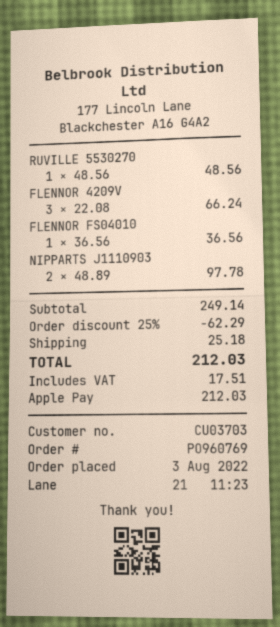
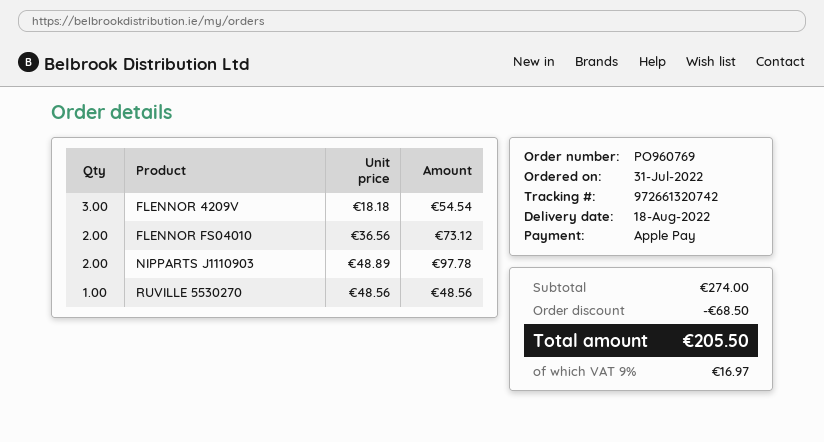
order date: 2022-08-03 -> 2022-07-31
FLENNOR 4209V: 3 x 22.08 = 66.24 -> 3 x 18.18 = 54.54
FLENNOR FS04010: 1 x 36.56 = 36.56 -> 2 x 36.56 = 73.12
subtotal: 249.14 -> 274.00
discount: 62.29 -> 68.50
shipping: 25.18 -> none
tax: 17.51 -> 16.97
total: 212.03 -> 205.50

